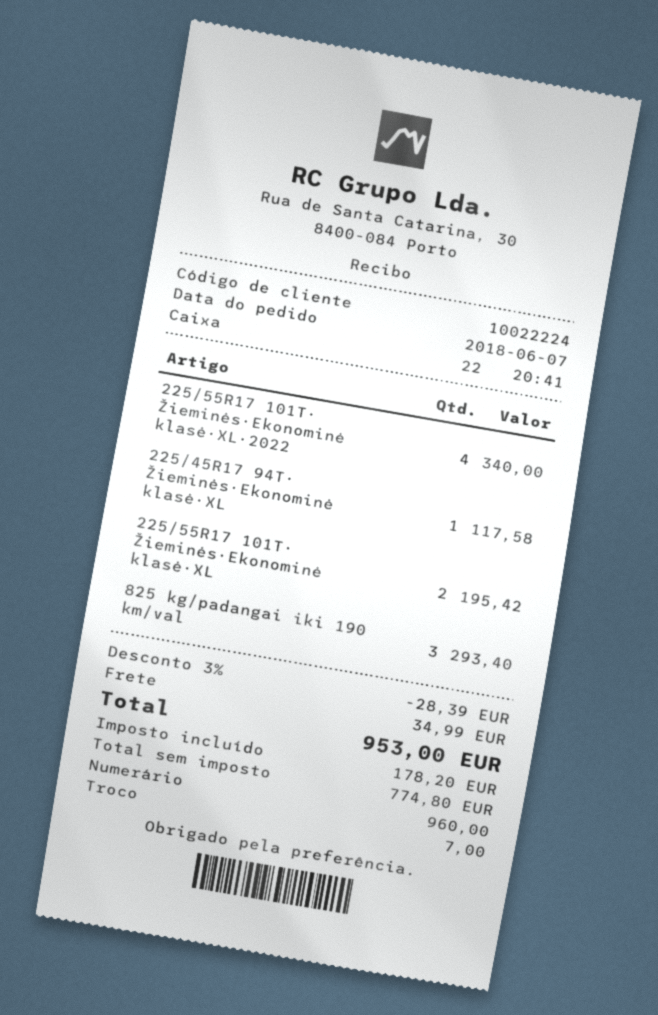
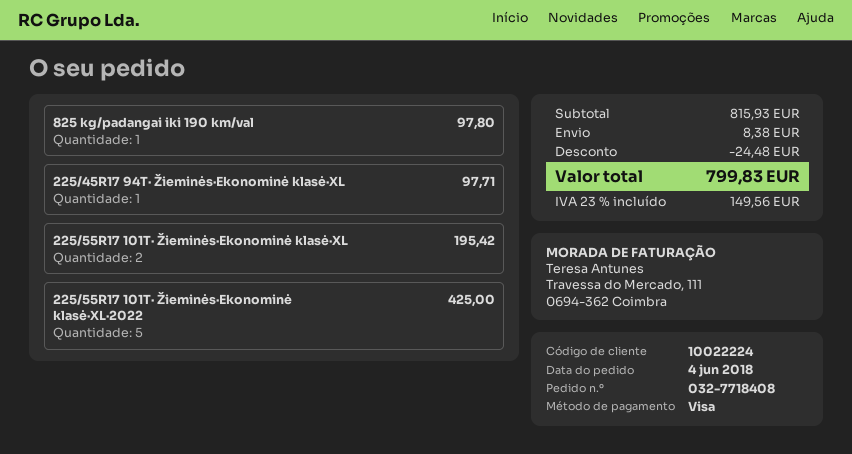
order date: 2018-06-07 -> 2018-06-04
payment method: cash -> Visa
225/55R17 101T· Žieminės·Ekonominė klasė·XL·2022: 4 for 340.00 -> 5 for 425.00
225/45R17 94T· Žieminės·Ekonominė klasė·XL: 1 for 117.58 -> 1 for 97.71
825 kg/padangai iki 190 km/val: 3 for 293.40 -> 1 for 97.80
discount: 28.39 -> 24.48
shipping: 34.99 -> 8.38
tax: 178.20 -> 149.56
total: 953.00 -> 799.83

